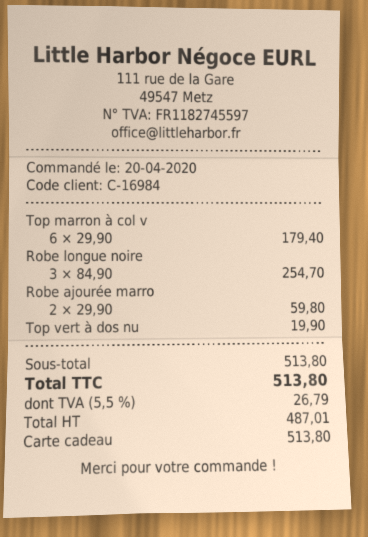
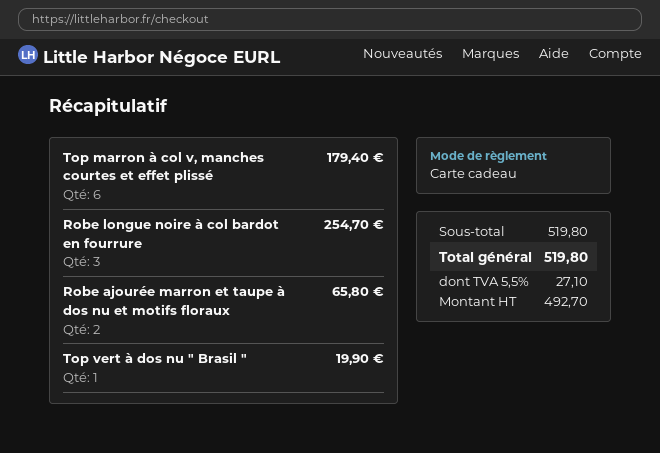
Robe ajourée marro: 2 for 59.80 -> 2 for 65.80
subtotal: 513.80 -> 519.80
net: 487.01 -> 492.70
tax: 5.5% = 26.79 -> 5.5% = 27.10
total: 513.80 -> 519.80

